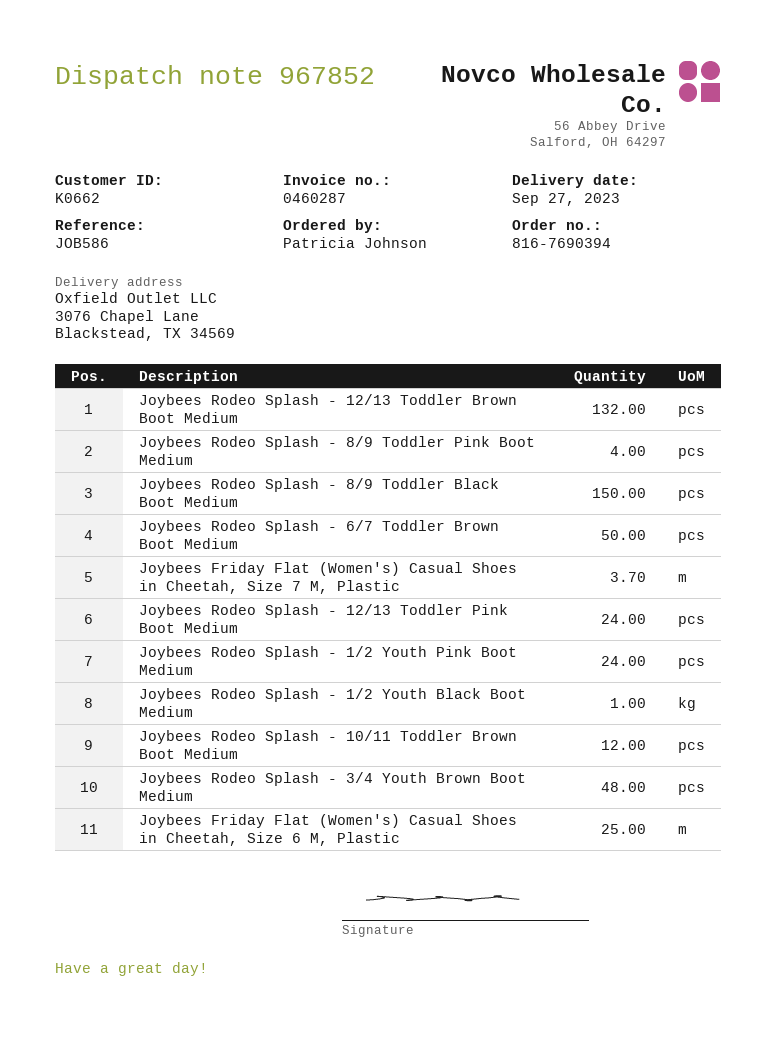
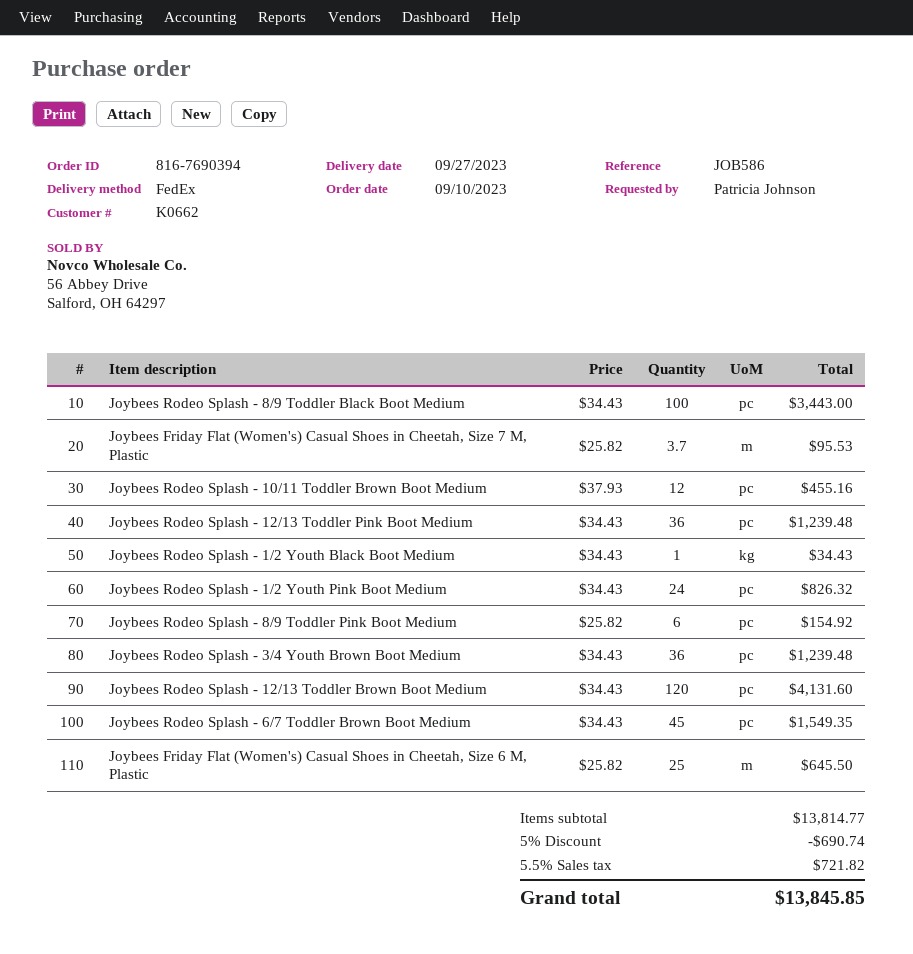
Joybees Rodeo Splash - 12/13 Toddler Brown Boot Medium: 132 -> 120
Joybees Rodeo Splash - 8/9 Toddler Pink Boot Medium: 4 -> 6
Joybees Rodeo Splash - 8/9 Toddler Black Boot Medium: 150 -> 100
Joybees Rodeo Splash - 6/7 Toddler Brown Boot Medium: 50 -> 45
Joybees Rodeo Splash - 12/13 Toddler Pink Boot Medium: 24 -> 36
Joybees Rodeo Splash - 3/4 Youth Brown Boot Medium: 48 -> 36

